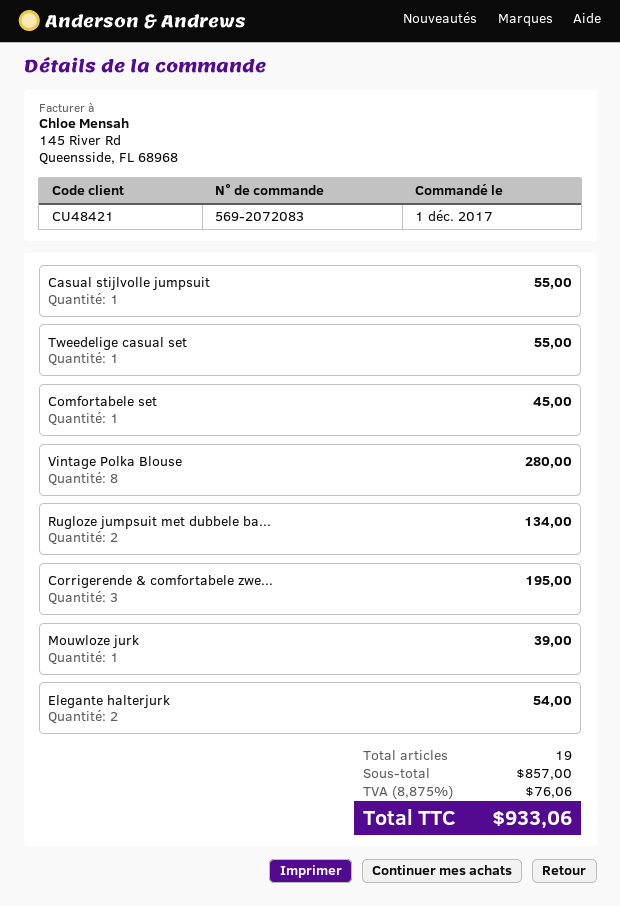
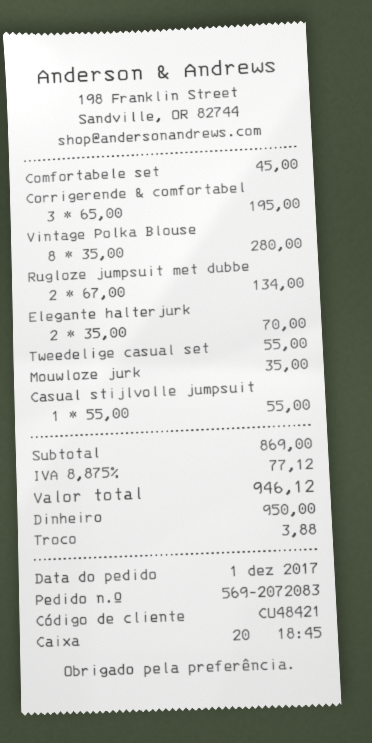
Mouwloze jurk: 1 for 39.00 -> 1 for 35.00
Elegante halterjurk: 2 for 54.00 -> 2 for 70.00
subtotal: 857.00 -> 869.00
tax: 8.875% = 76.06 -> 8.875% = 77.12
total: 933.06 -> 946.12

